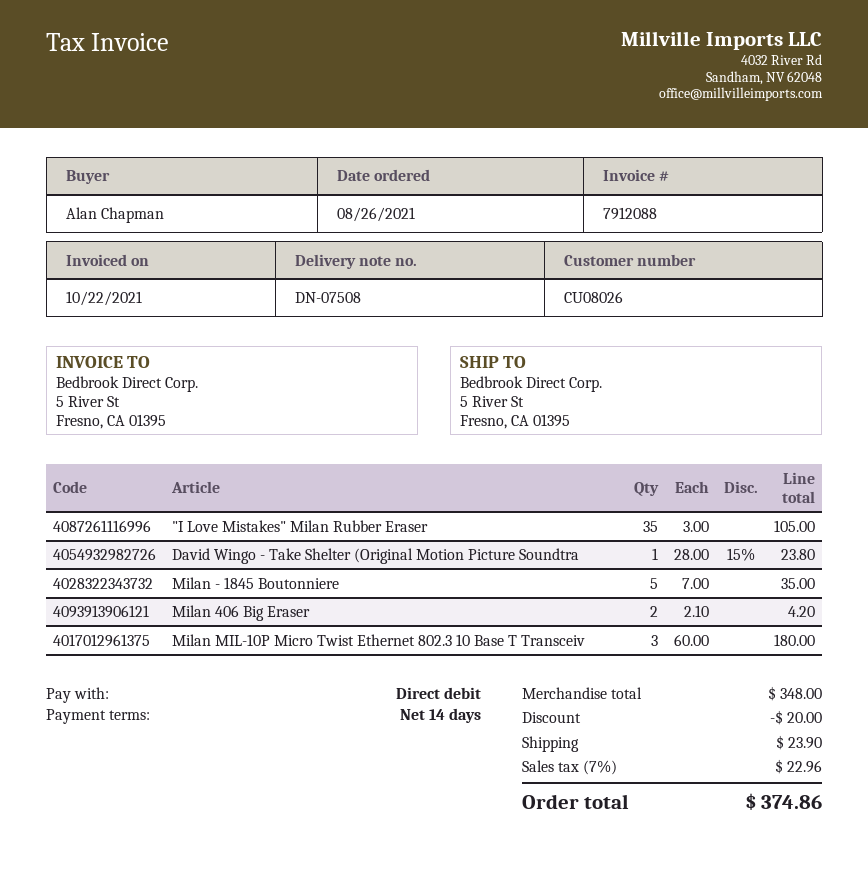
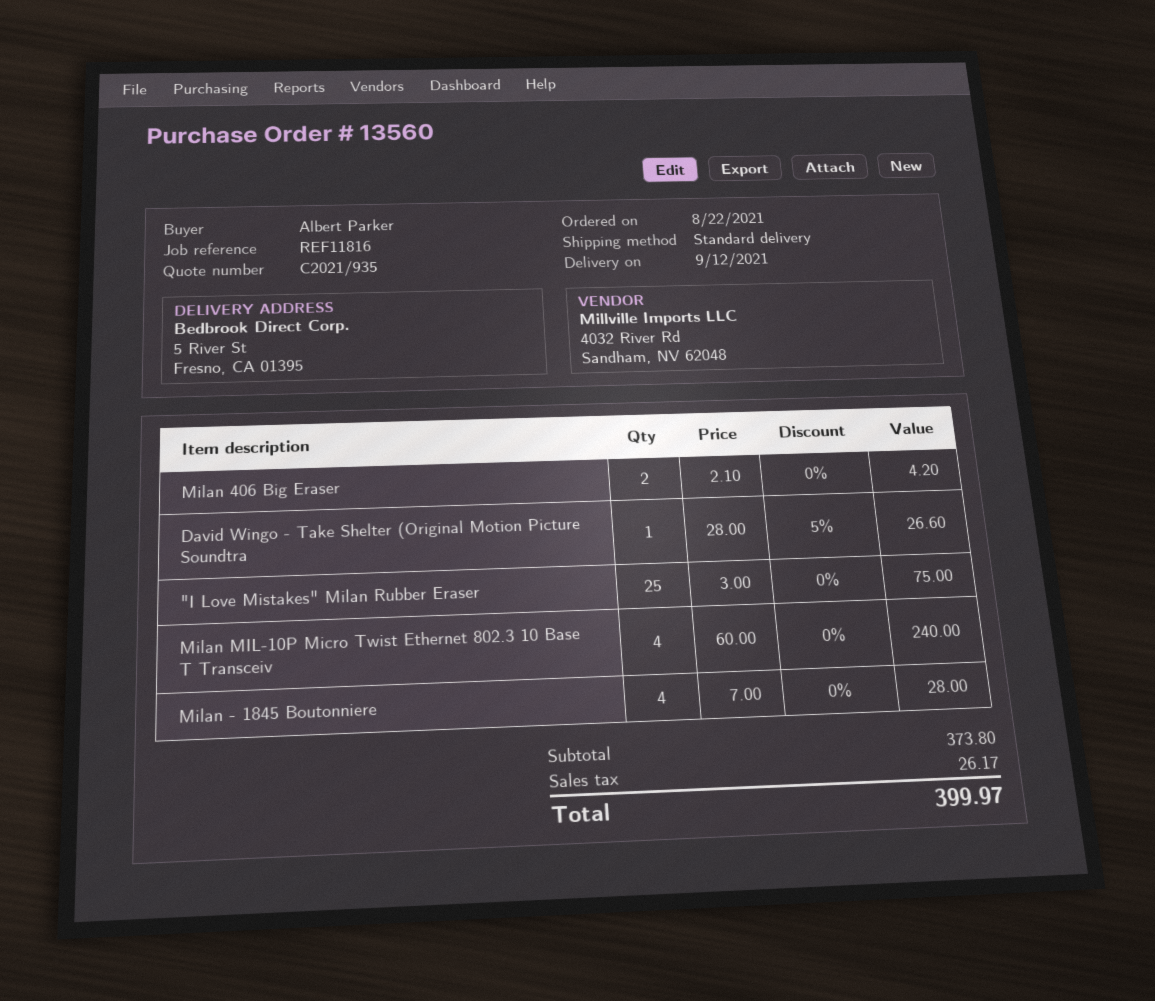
order date: 2021-08-26 -> 2021-08-22
ordered by: Alan Chapman -> Albert Parker
"I Love Mistakes" Milan Rubber Eraser: 35 x 3.00 = 105.00 -> 25 x 3.00 = 75.00
David Wingo - Take Shelter (Original Motion Picture Soundtra: 1 x 28.00 - 15% = 23.80 -> 1 x 28.00 - 5% = 26.60
Milan - 1845 Boutonniere: 5 x 7.00 = 35.00 -> 4 x 7.00 = 28.00
Milan MIL-10P Micro Twist Ethernet 802.3 10 Base T Transceiv: 3 x 60.00 = 180.00 -> 4 x 60.00 = 240.00
subtotal: 348.00 -> 373.80
discount: 20.00 -> none
shipping: 23.90 -> none
tax: 22.96 -> 26.17
total: 374.86 -> 399.97

